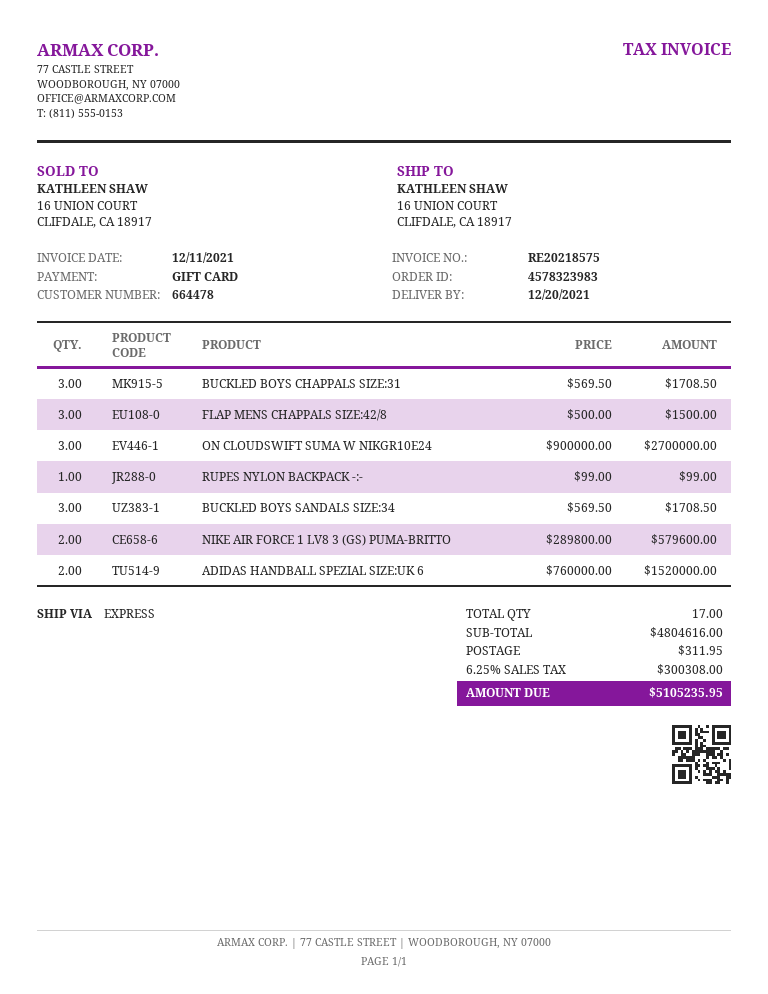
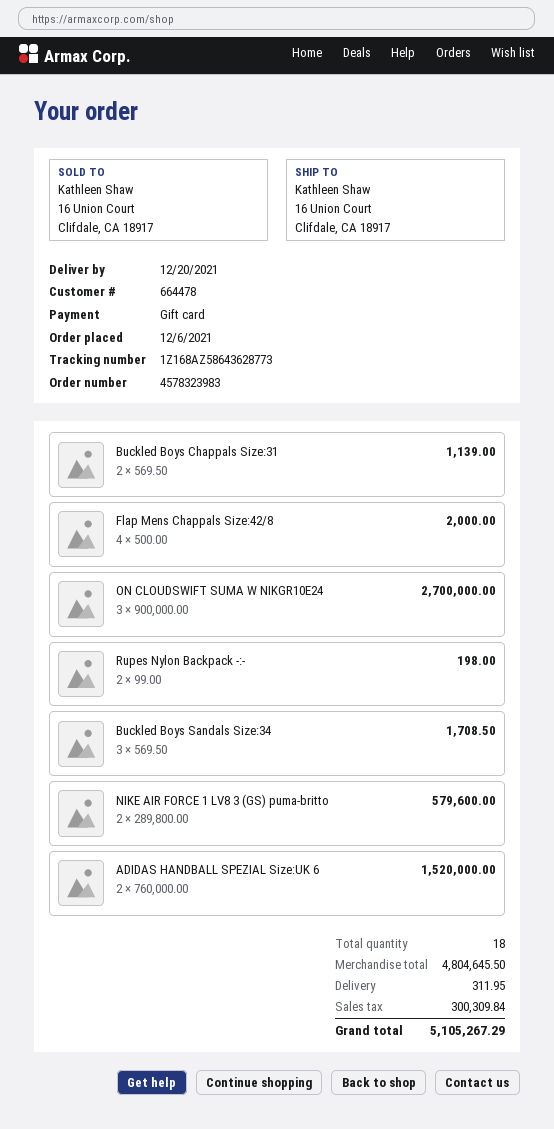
BUCKLED BOYS CHAPPALS SIZE:31: 3 x 569.50 = 1708.50 -> 2 x 569.50 = 1139.00
FLAP MENS CHAPPALS SIZE:42/8: 3 x 500.00 = 1500.00 -> 4 x 500.00 = 2000.00
RUPES NYLON BACKPACK -:-: 1 x 99.00 = 99.00 -> 2 x 99.00 = 198.00
total quantity: 17 -> 18
subtotal: 4804616.00 -> 4804645.50
tax: 300308.00 -> 300309.84
total: 5105235.95 -> 5105267.29

